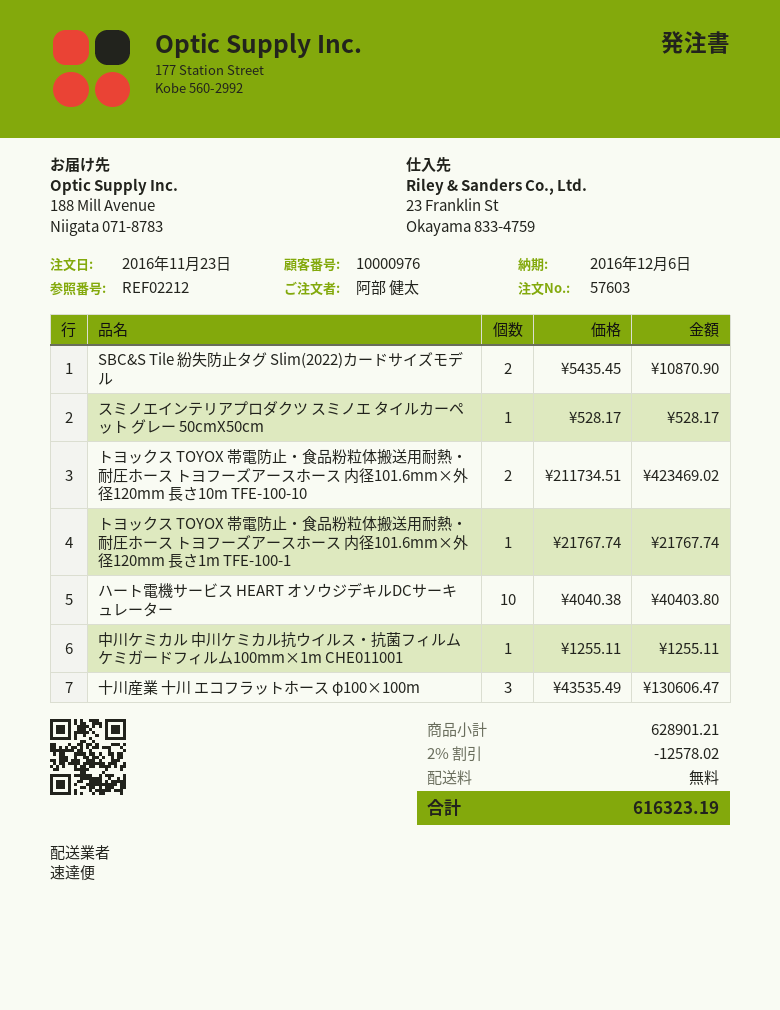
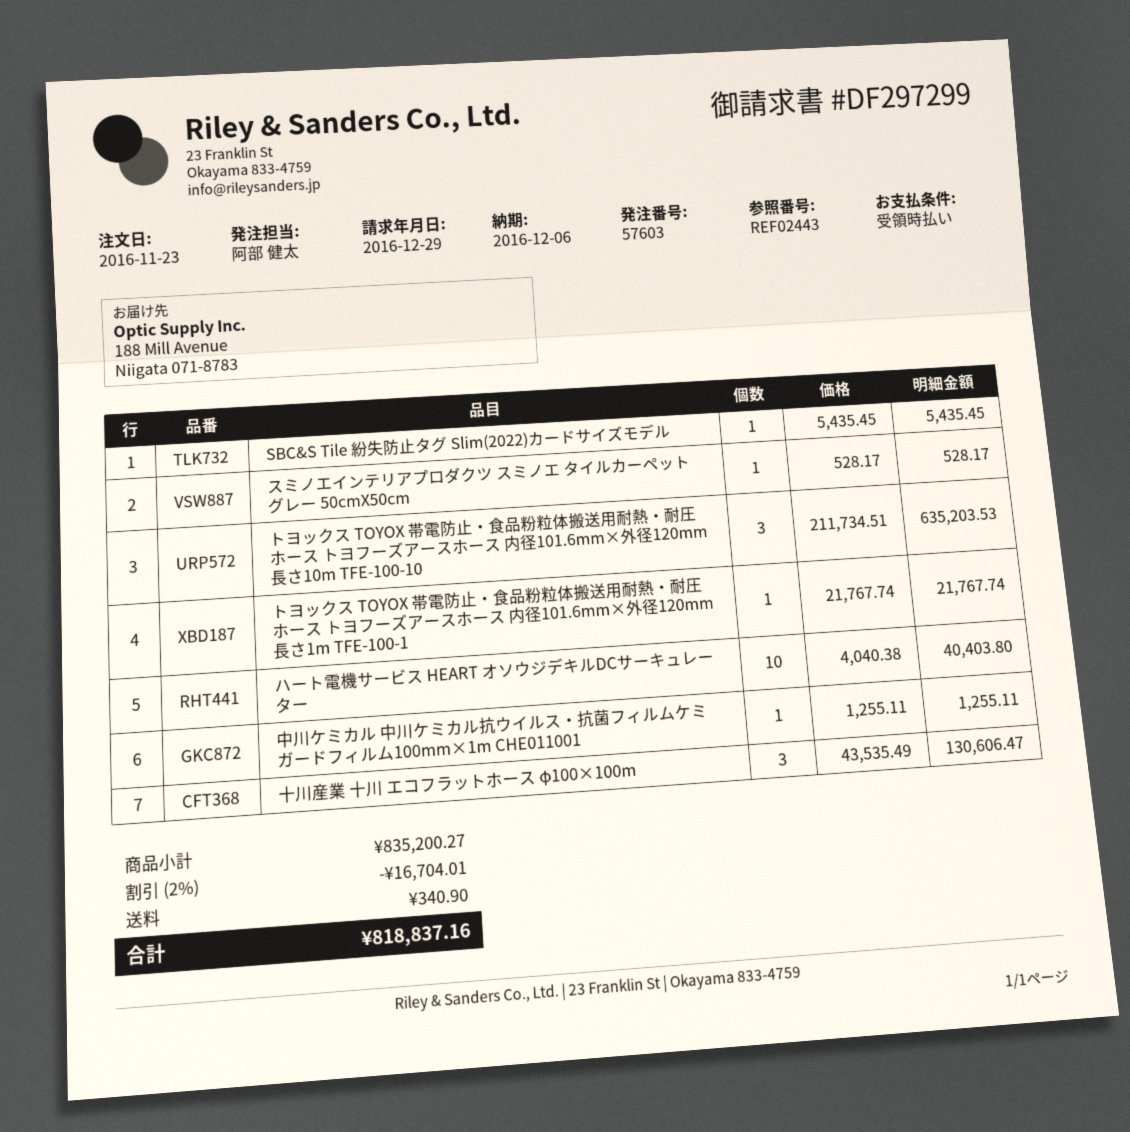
reference: REF02212 -> REF02443
SBC&S Tile 紛失防止タグ Slim(2022)カードサイズモデル: 2 x 5435.45 = 10870.90 -> 1 x 5435.45 = 5435.45
トヨックス TOYOX 帯電防止・食品粉粒体搬送用耐熱・耐圧ホース トヨフーズアースホース 内径101.6mm×外径120mm 長さ10m TFE-100-10: 2 x 211734.51 = 423469.02 -> 3 x 211734.51 = 635203.53
subtotal: 628901.21 -> 835200.27
discount: 2% = 12578.02 -> 2% = 16704.01
shipping: 0.00 -> 340.90
total: 616323.19 -> 818837.16

